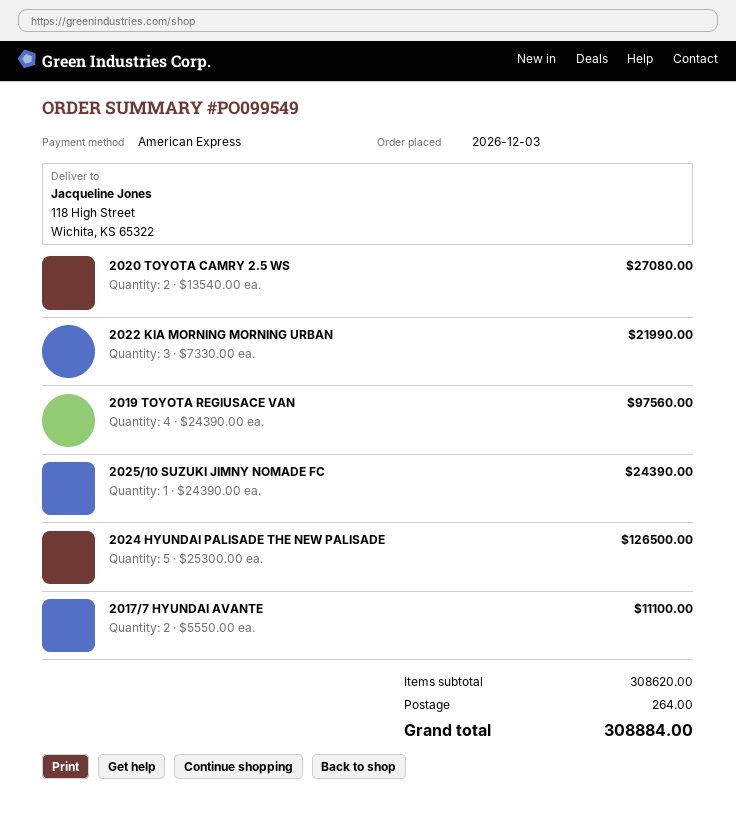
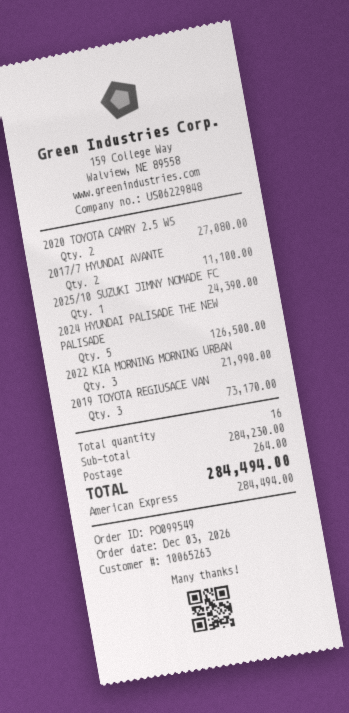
2019 TOYOTA REGIUSACE VAN: 4 for 97560.00 -> 3 for 73170.00
subtotal: 308620.00 -> 284230.00
total: 308884.00 -> 284494.00

